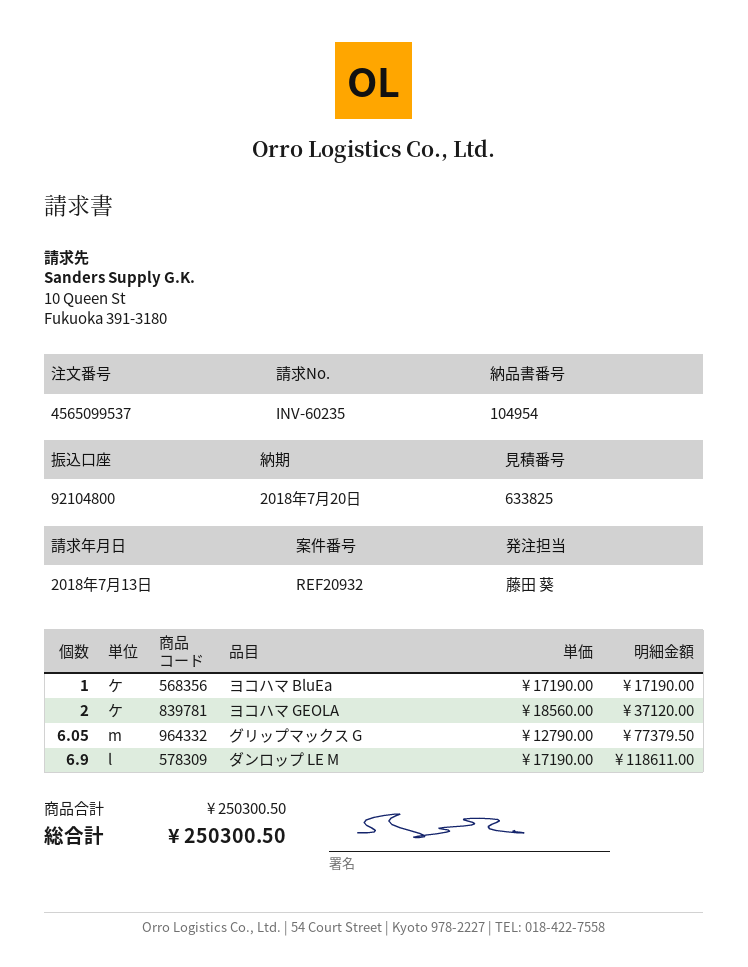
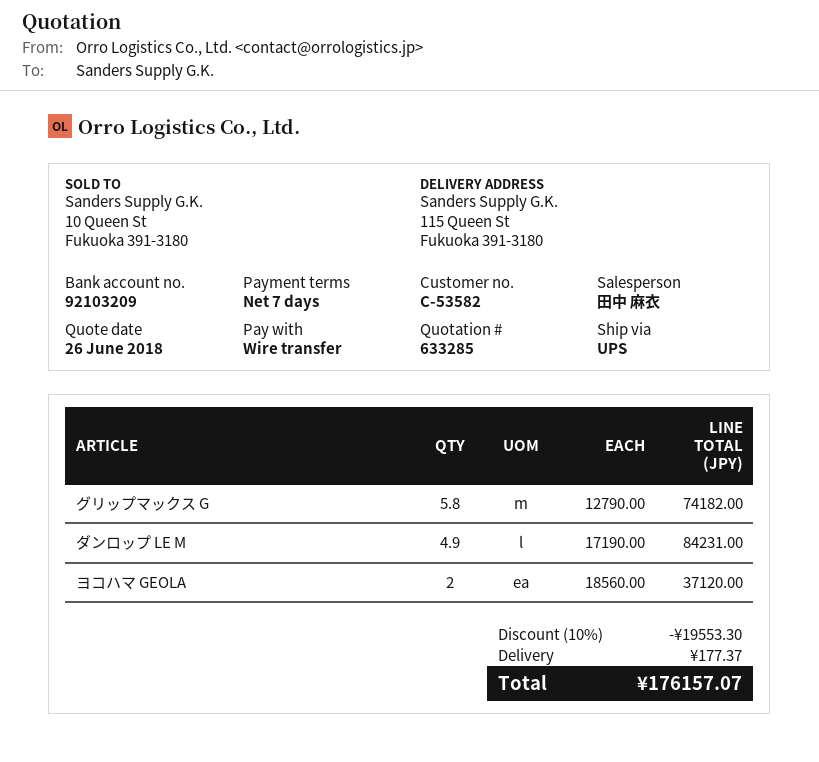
quote number: 633825 -> 633285
bank account: 92104800 -> 92103209
ヨコハマ BluEa: 1 x 17190.00 = 17190.00 -> none
グリップマックス G: 6.05 x 12790.00 = 77379.50 -> 5.8 x 12790.00 = 74182.00
ダンロップ LE M: 6.9 x 17190.00 = 118611.00 -> 4.9 x 17190.00 = 84231.00
discount: none -> 10% = 19553.30
shipping: none -> 177.37
total: 250300.50 -> 176157.07

